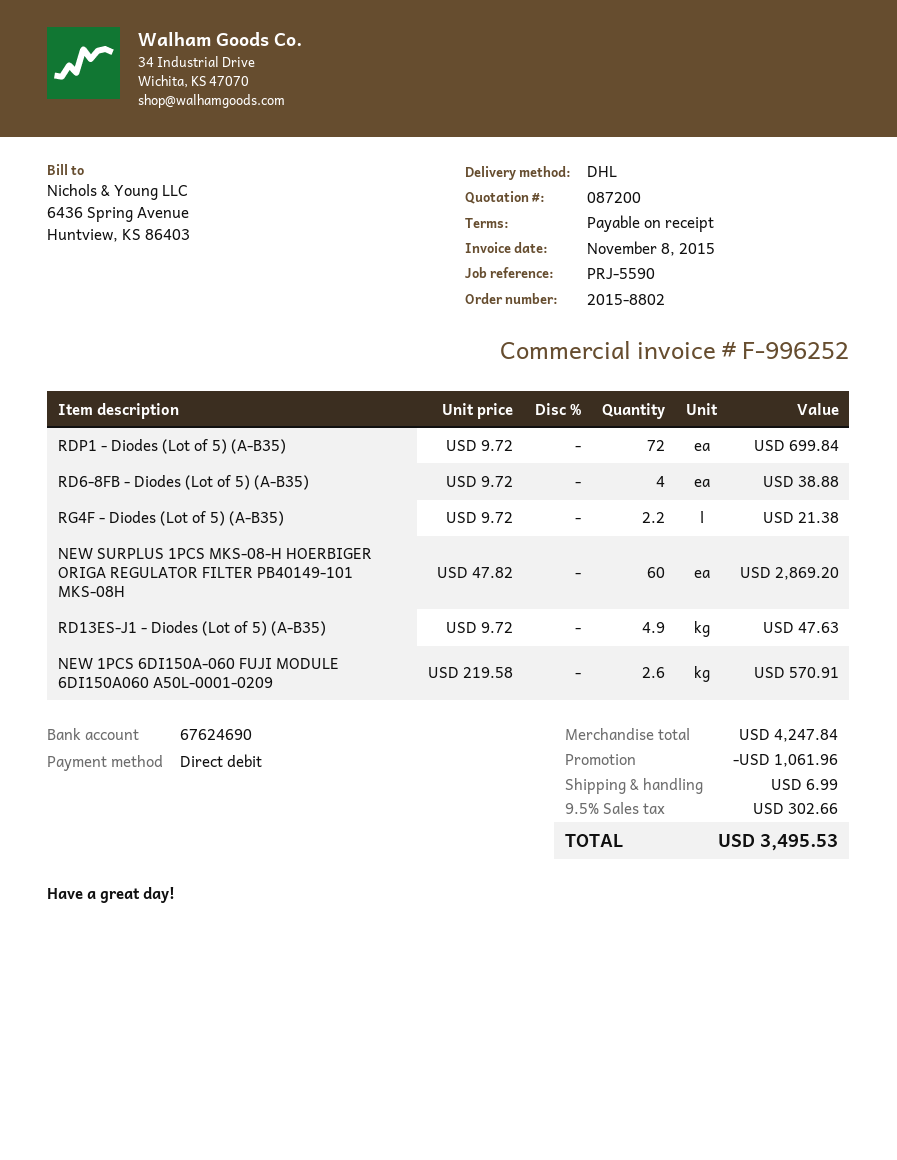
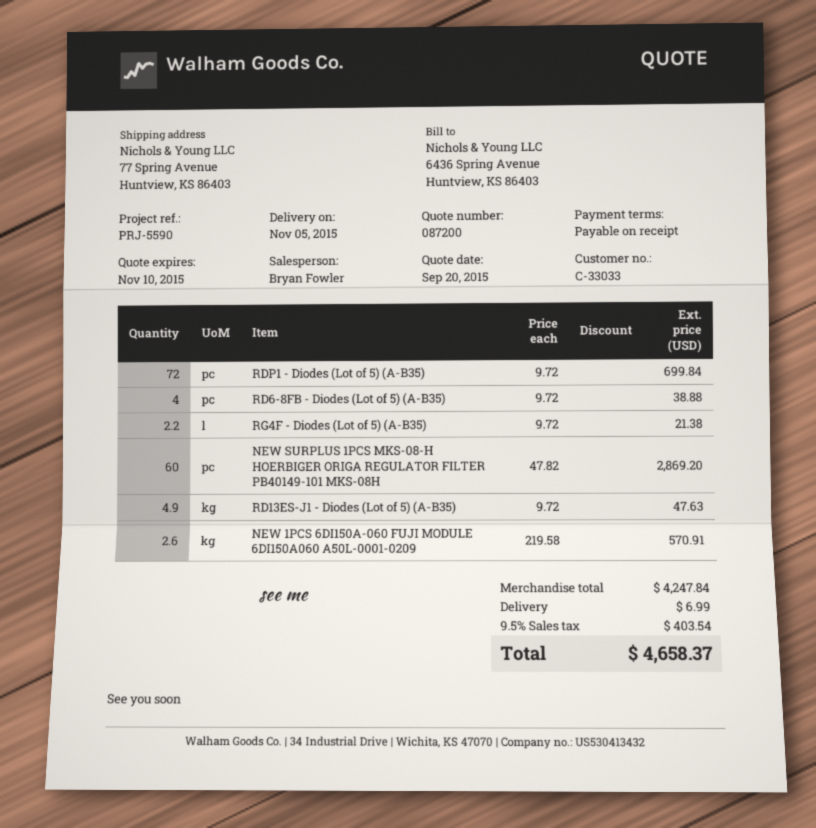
discount: 1061.96 -> none
tax: 9.5% = 302.66 -> 9.5% = 403.54
total: 3495.53 -> 4658.37

